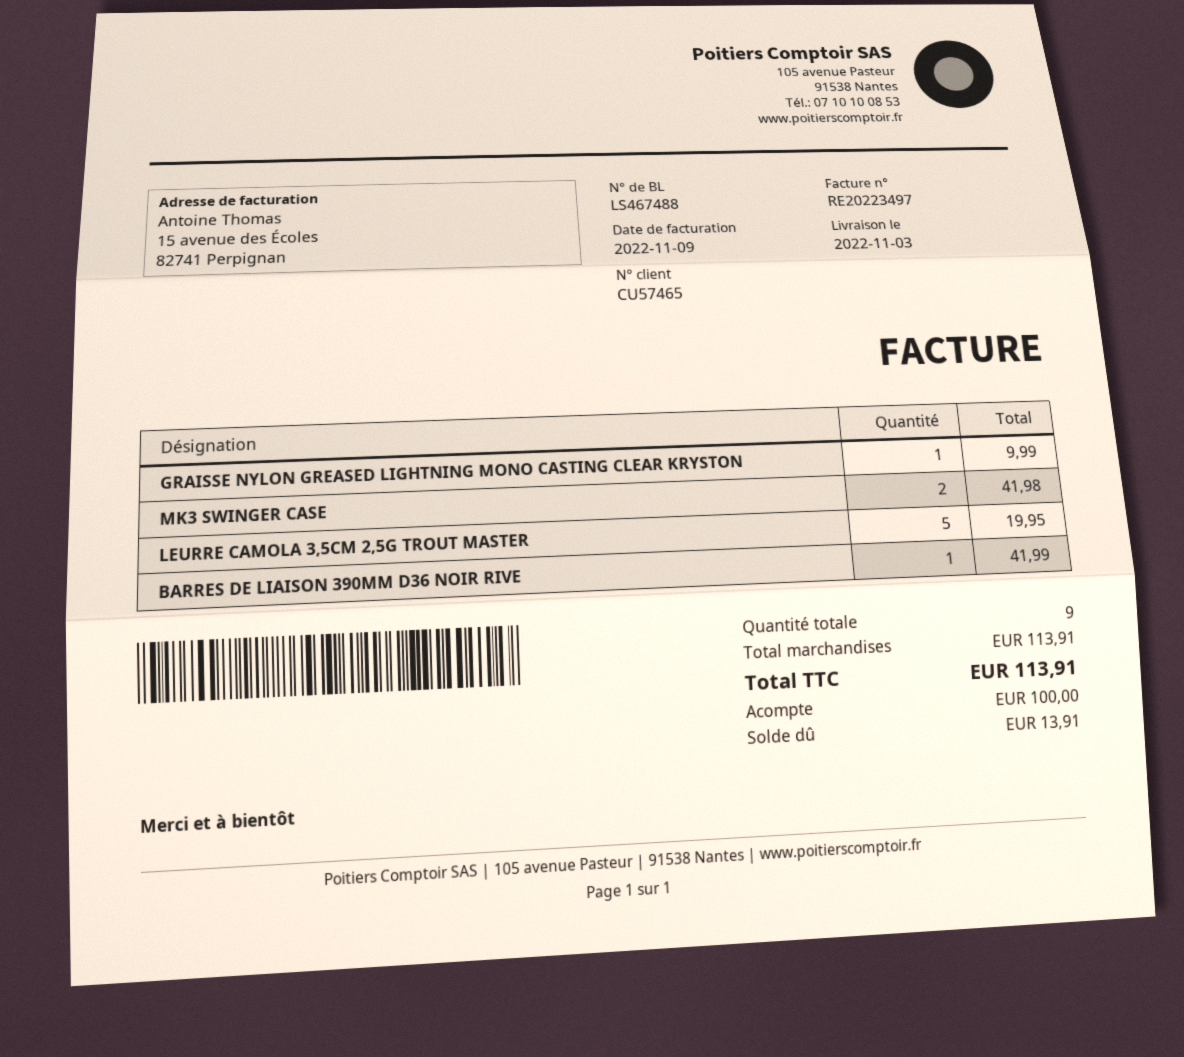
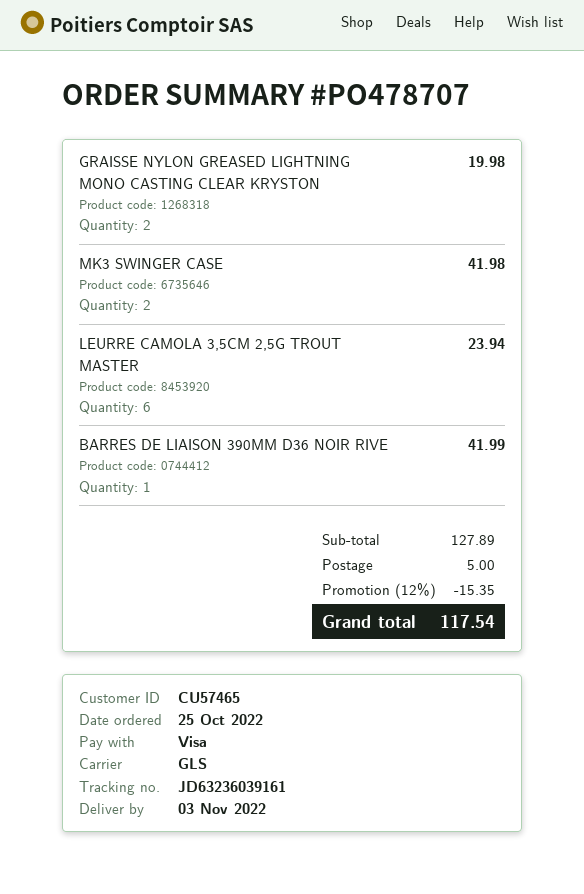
GRAISSE NYLON GREASED LIGHTNING MONO CASTING CLEAR KRYSTON: 1 for 9.99 -> 2 for 19.98
LEURRE CAMOLA 3,5CM 2,5G TROUT MASTER: 5 for 19.95 -> 6 for 23.94
subtotal: 113.91 -> 127.89
discount: none -> 12% = 15.35
shipping: none -> 5.00
total: 113.91 -> 117.54

